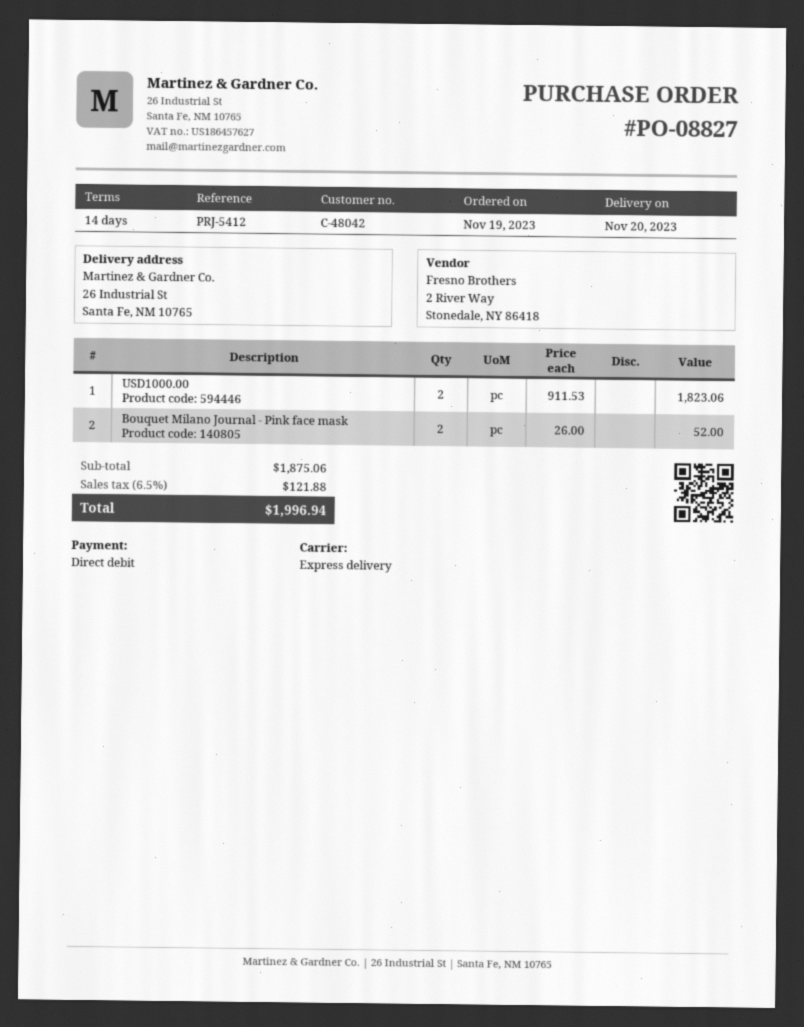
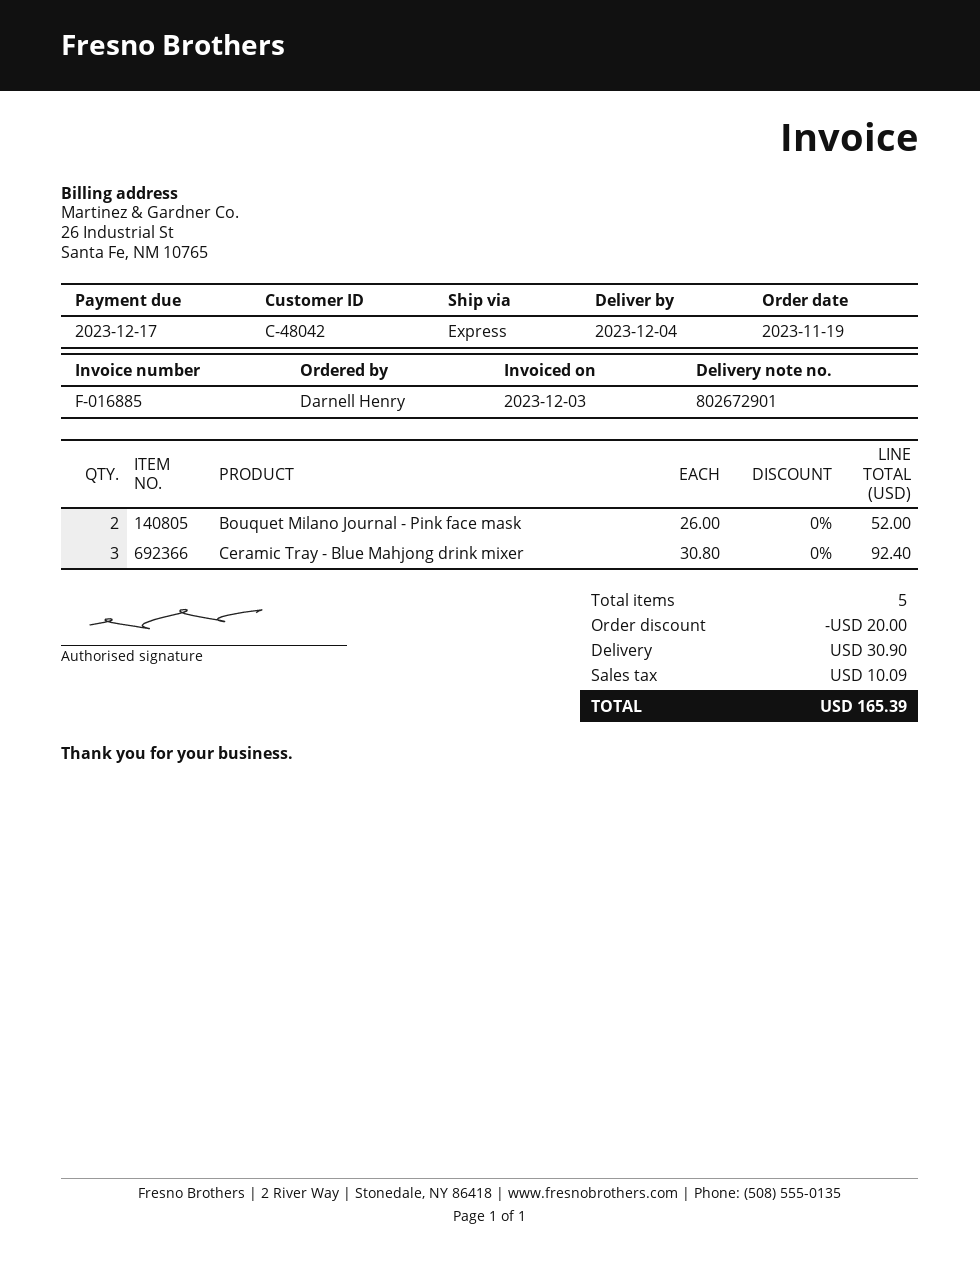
delivery date: 2023-11-20 -> 2023-12-04
USD1000.00: 2 x 911.53 = 1823.06 -> none
Ceramic Tray - Blue Mahjong drink mixer: none -> 3 x 30.80 = 92.40
discount: none -> 20.00
shipping: none -> 30.90
tax: 121.88 -> 10.09
total: 1996.94 -> 165.39

